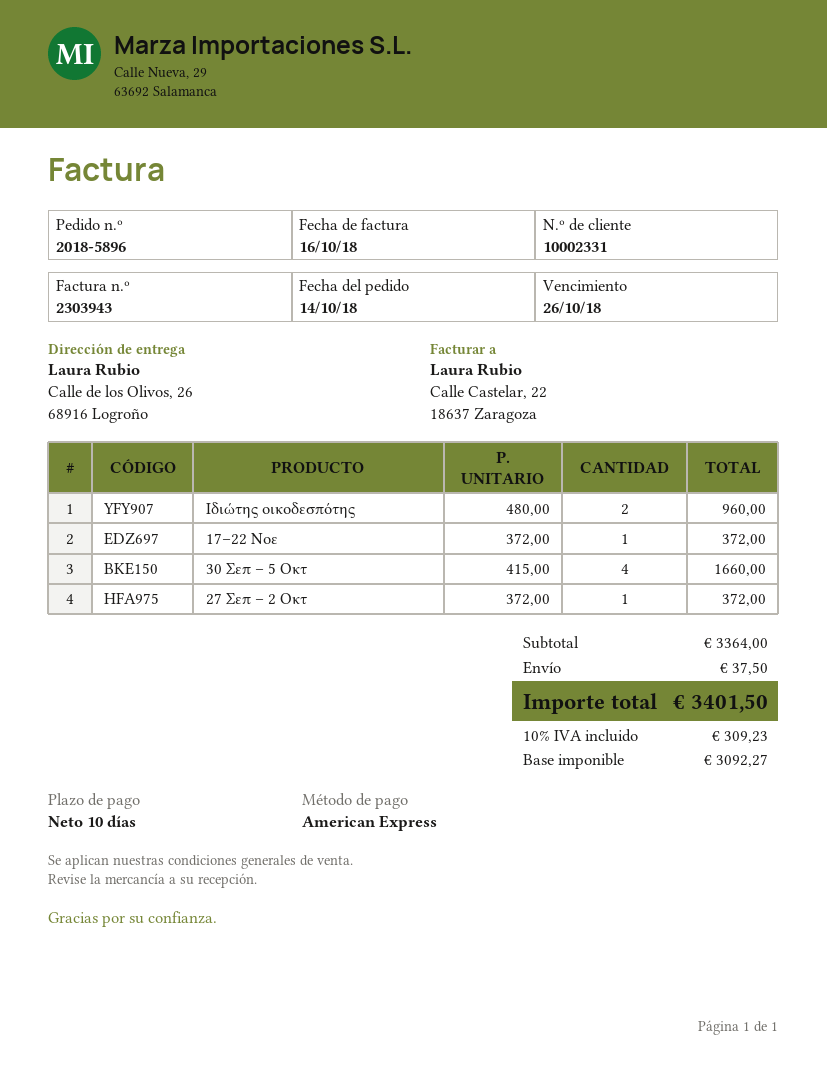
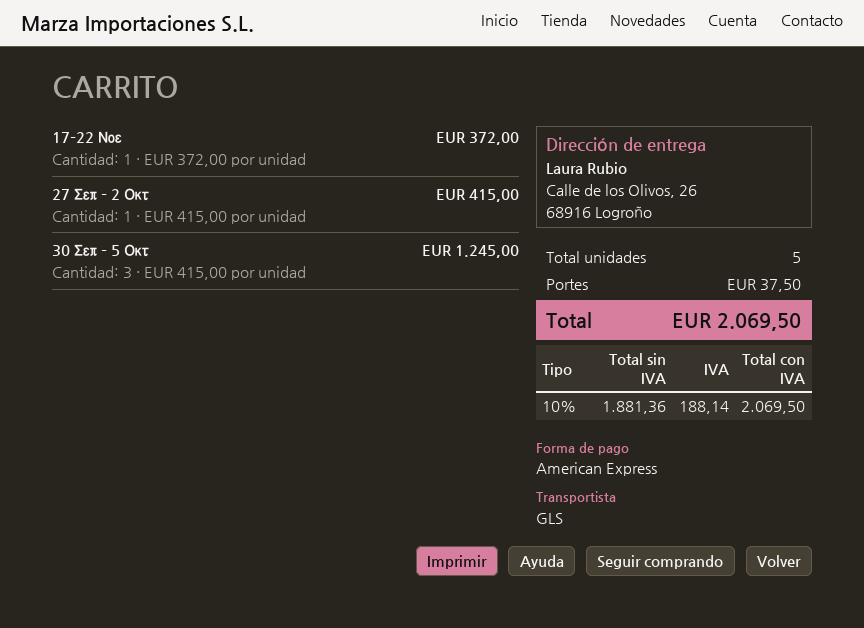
Ιδιώτης οικοδεσπότης: 2 x 480.00 = 960.00 -> none
30 Σεπ – 5 Οκτ: 4 x 415.00 = 1660.00 -> 3 x 415.00 = 1245.00
27 Σεπ – 2 Οκτ: 1 x 372.00 = 372.00 -> 1 x 415.00 = 415.00
net: 3092.27 -> 1881.36
tax: 10% = 309.23 -> 10% = 188.14
total: 3401.50 -> 2069.50

